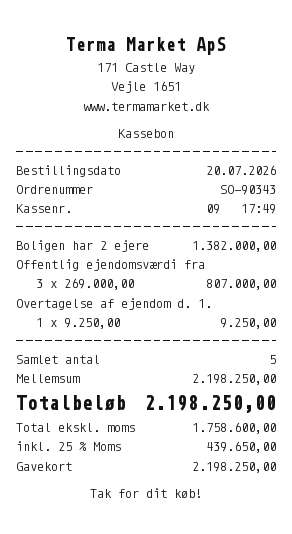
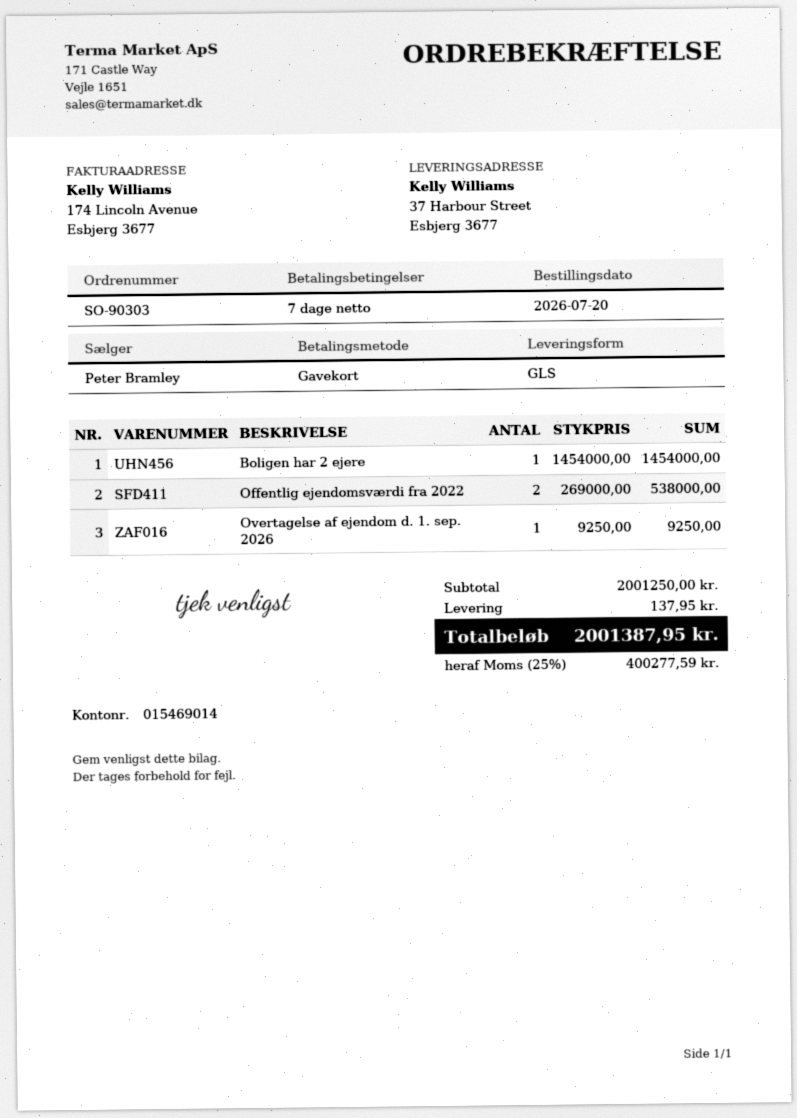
order number: SO-90343 -> SO-90303
Boligen har 2 ejere: 1 x 1382000.00 = 1382000.00 -> 1 x 1454000.00 = 1454000.00
Offentlig ejendomsværdi fra: 3 x 269000.00 = 807000.00 -> 2 x 269000.00 = 538000.00
subtotal: 2198250.00 -> 2001250.00
shipping: none -> 137.95
tax: 25% = 439650.00 -> 25% = 400277.59
total: 2198250.00 -> 2001387.95

